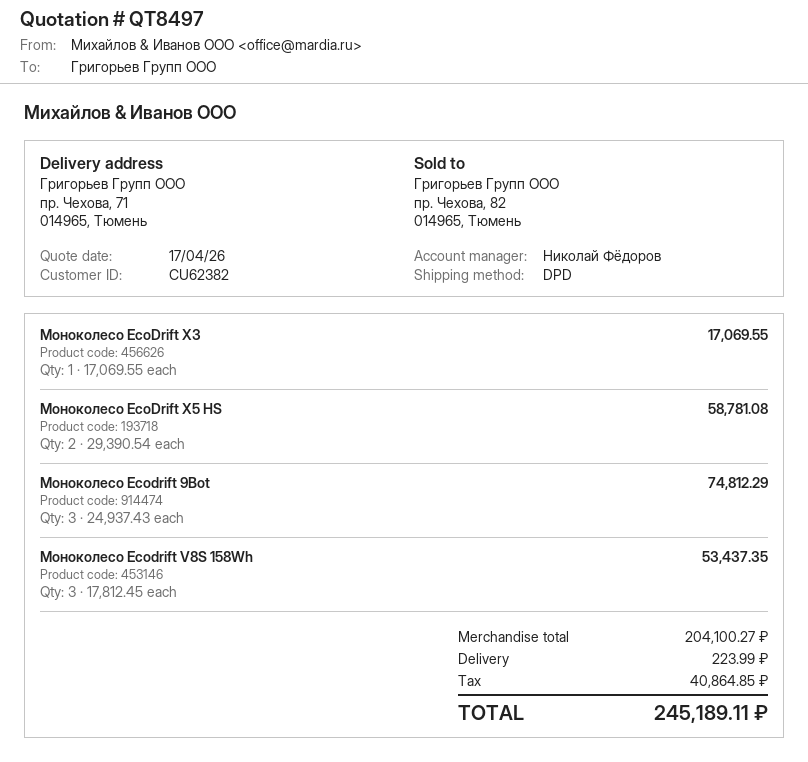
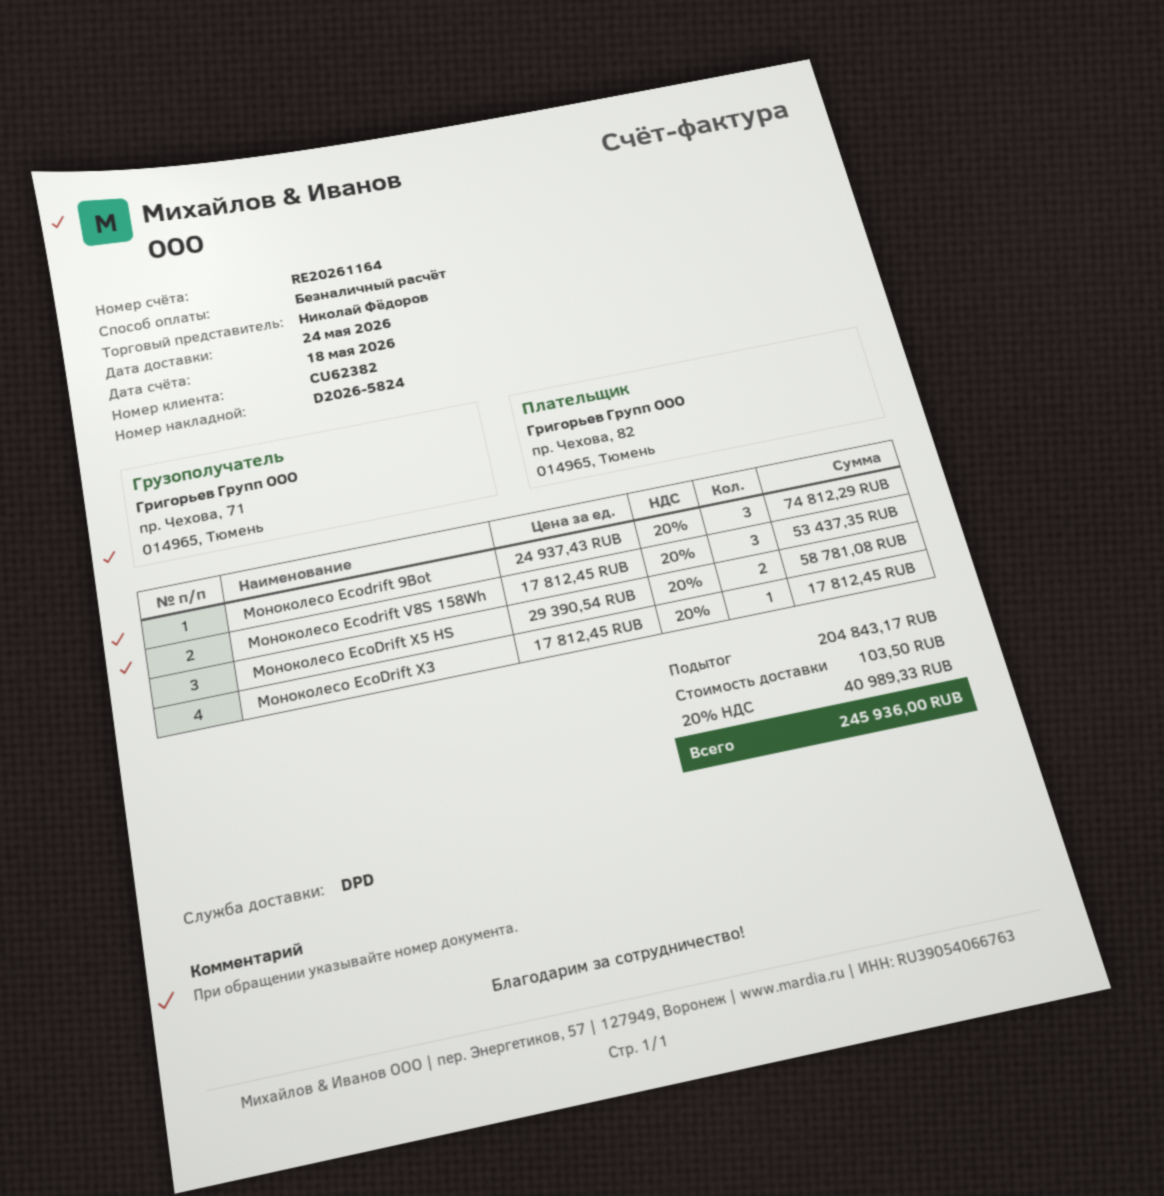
Моноколесо EcoDrift X3: 1 x 17069.55 = 17069.55 -> 1 x 17812.45 = 17812.45
subtotal: 204100.27 -> 204843.17
shipping: 223.99 -> 103.50
tax: 40864.85 -> 40989.33
total: 245189.11 -> 245936.00

